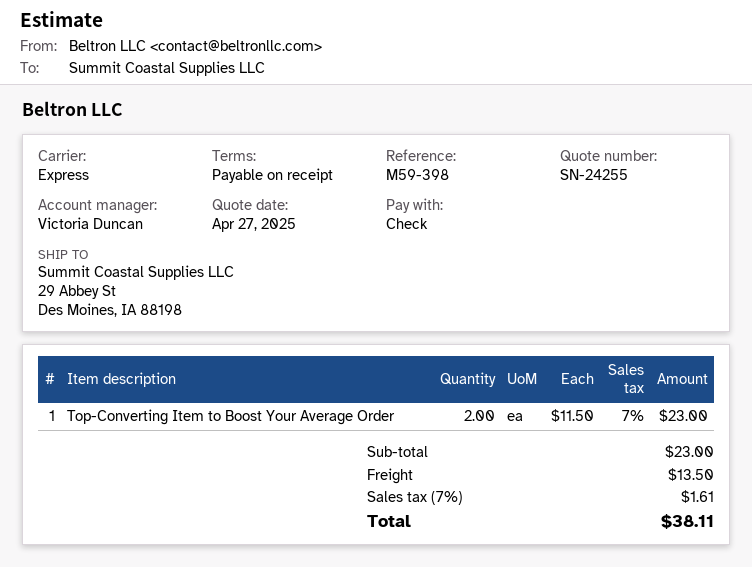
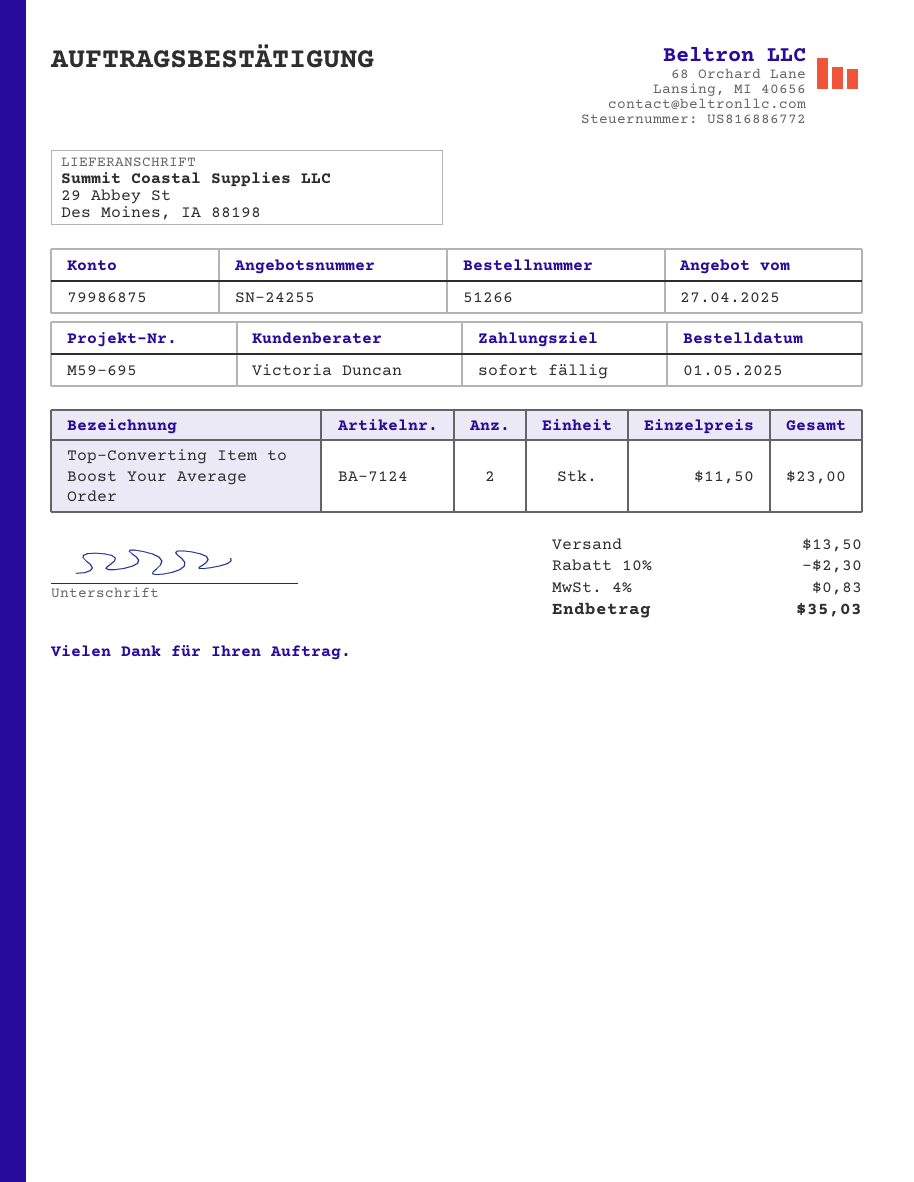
reference: M59-398 -> M59-695
discount: none -> 10% = 2.30
tax: 7% = 1.61 -> 4% = 0.83
total: 38.11 -> 35.03

